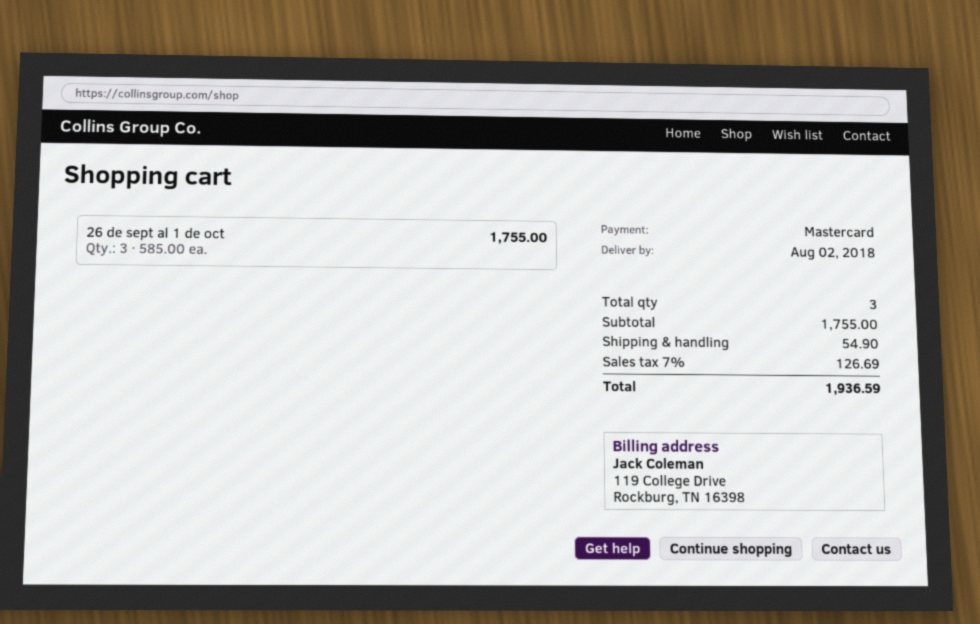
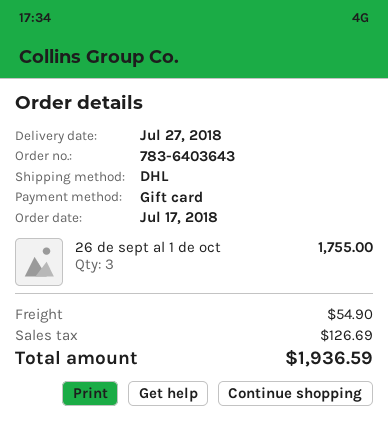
delivery date: 2018-08-02 -> 2018-07-27
payment method: Mastercard -> gift card

